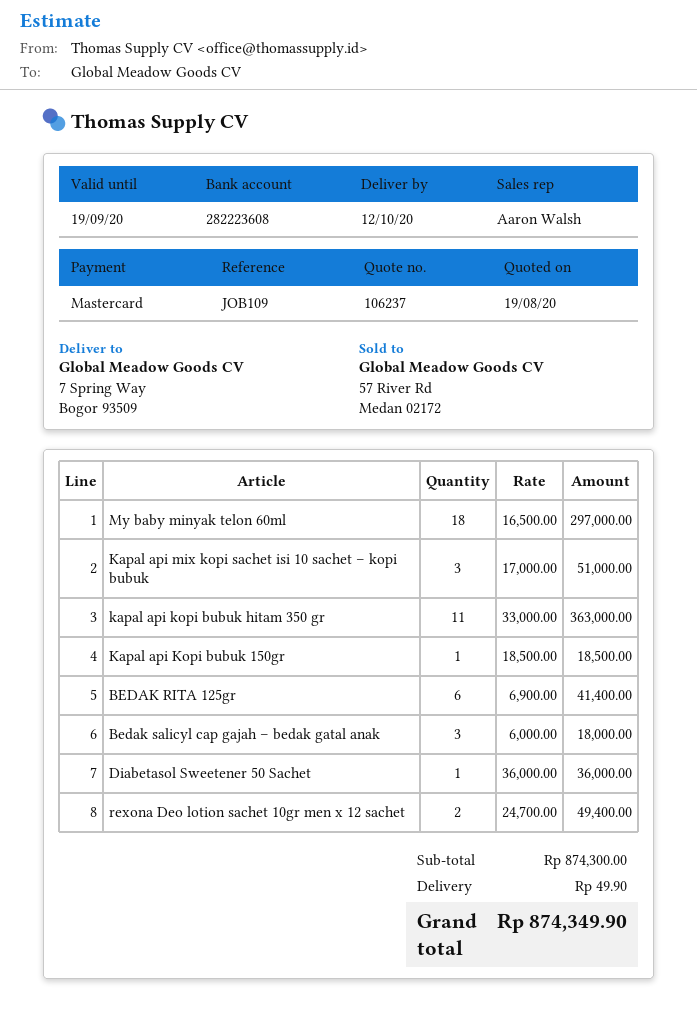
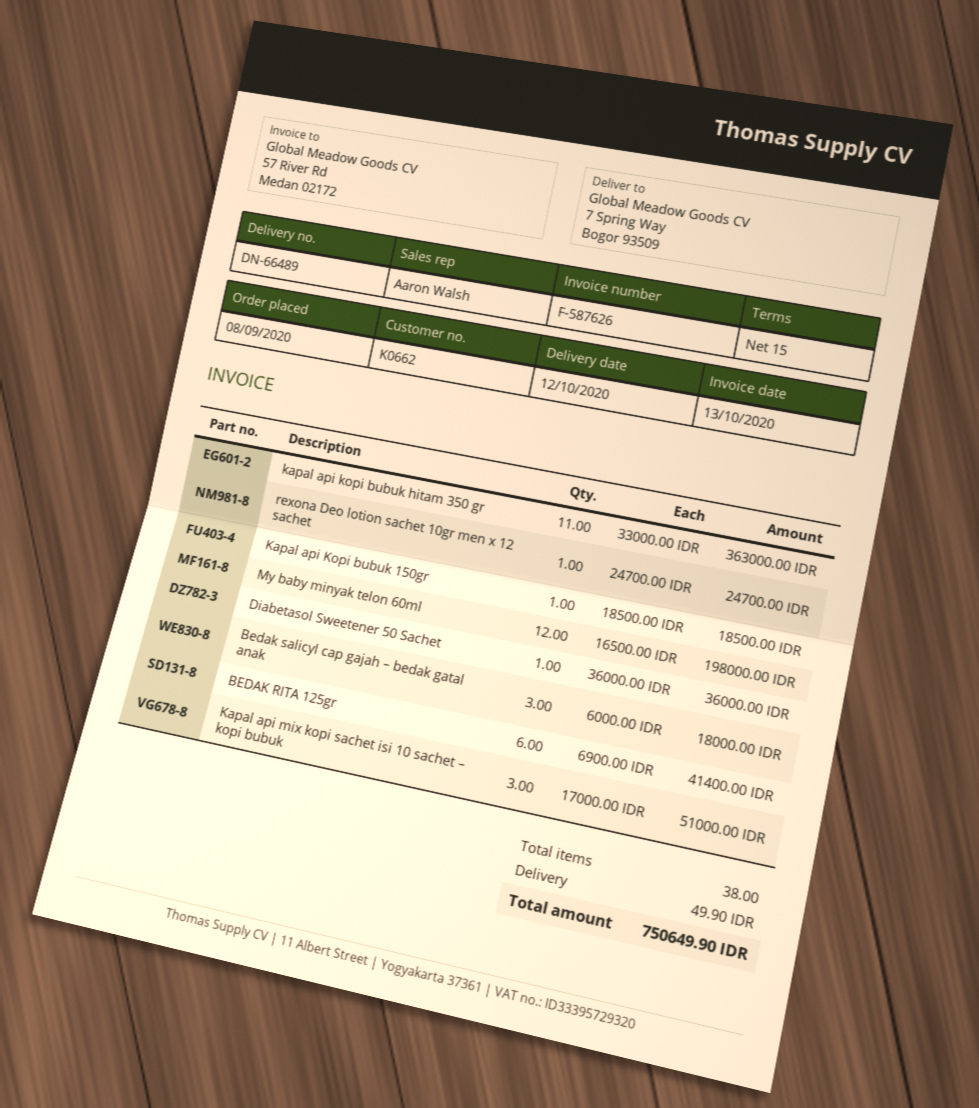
My baby minyak telon 60ml: 18 x 16500.00 = 297000.00 -> 12 x 16500.00 = 198000.00
rexona Deo lotion sachet 10gr men x 12 sachet: 2 x 24700.00 = 49400.00 -> 1 x 24700.00 = 24700.00
total: 874349.90 -> 750649.90

